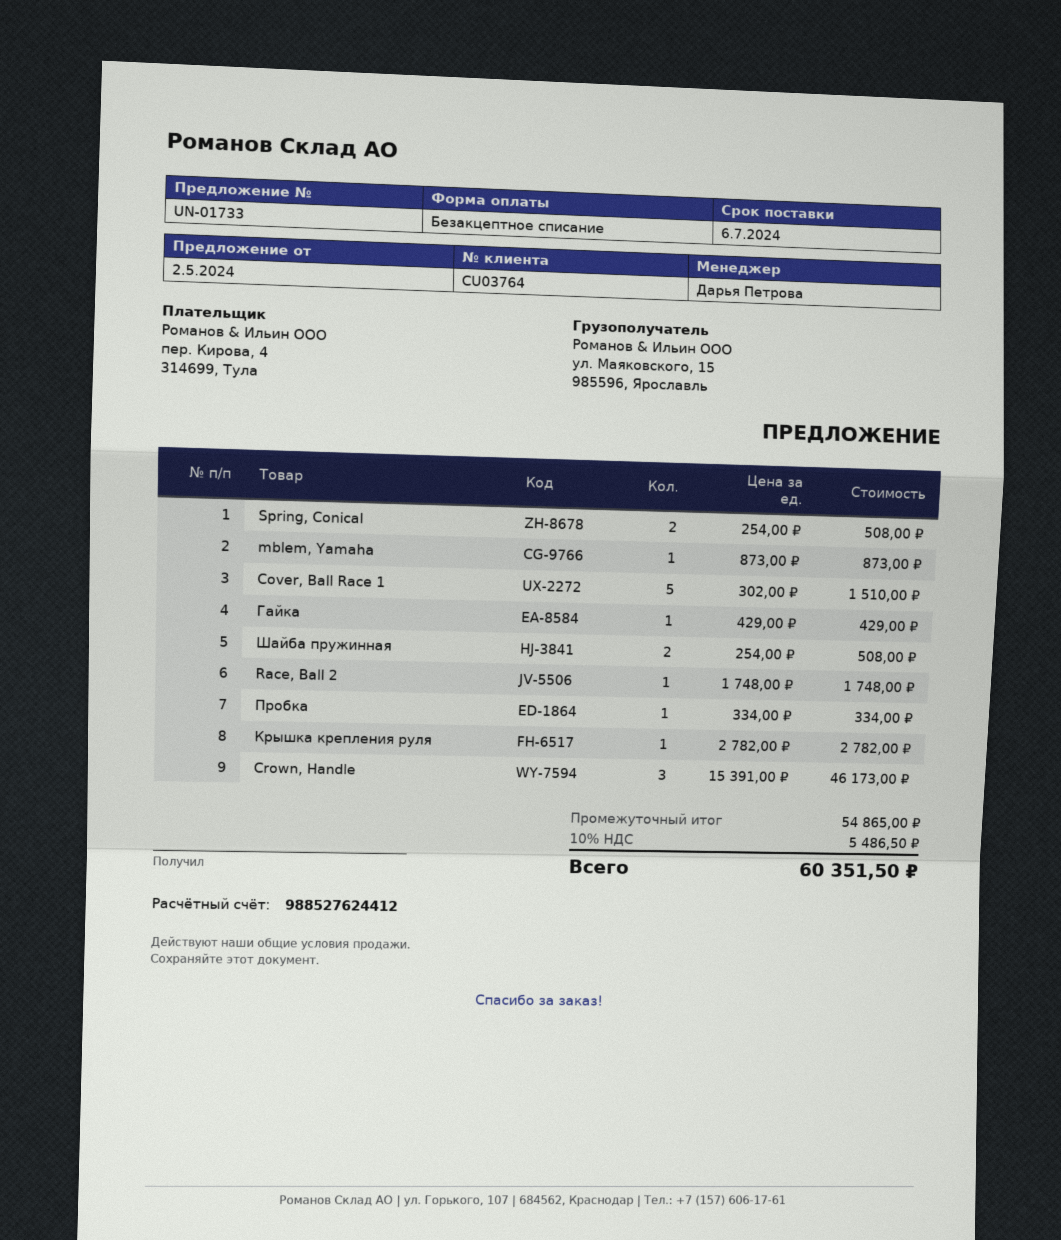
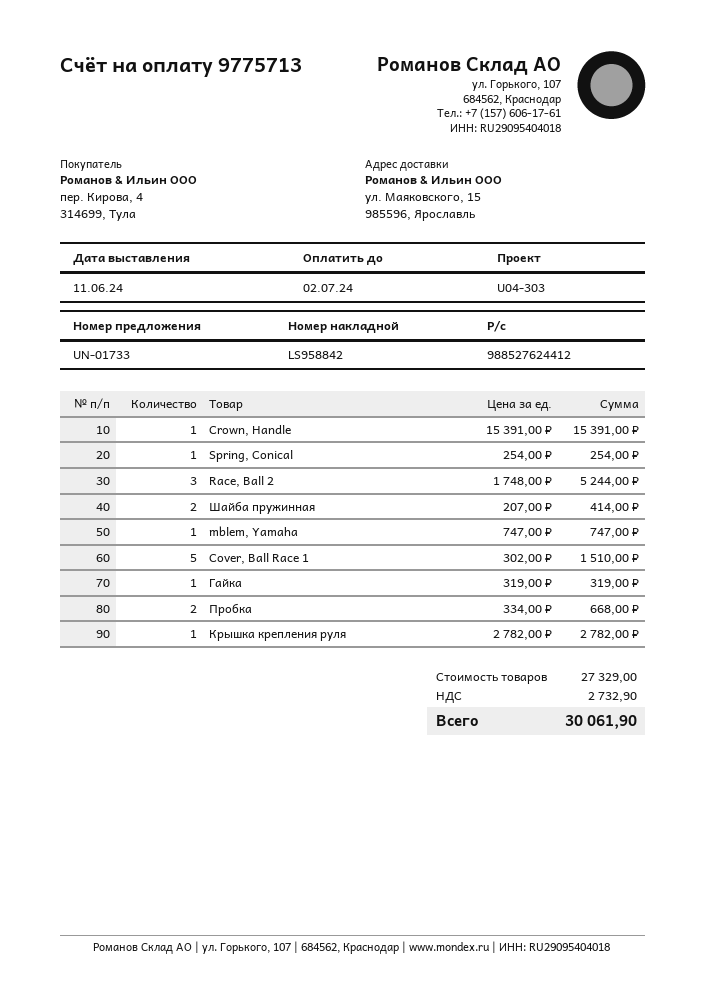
Spring, Conical: 2 x 254.00 = 508.00 -> 1 x 254.00 = 254.00
mblem, Yamaha: 1 x 873.00 = 873.00 -> 1 x 747.00 = 747.00
Гайка: 1 x 429.00 = 429.00 -> 1 x 319.00 = 319.00
Шайба пружинная: 2 x 254.00 = 508.00 -> 2 x 207.00 = 414.00
Race, Ball 2: 1 x 1748.00 = 1748.00 -> 3 x 1748.00 = 5244.00
Пробка: 1 x 334.00 = 334.00 -> 2 x 334.00 = 668.00
Crown, Handle: 3 x 15391.00 = 46173.00 -> 1 x 15391.00 = 15391.00
subtotal: 54865.00 -> 27329.00
tax: 5486.50 -> 2732.90
total: 60351.50 -> 30061.90

